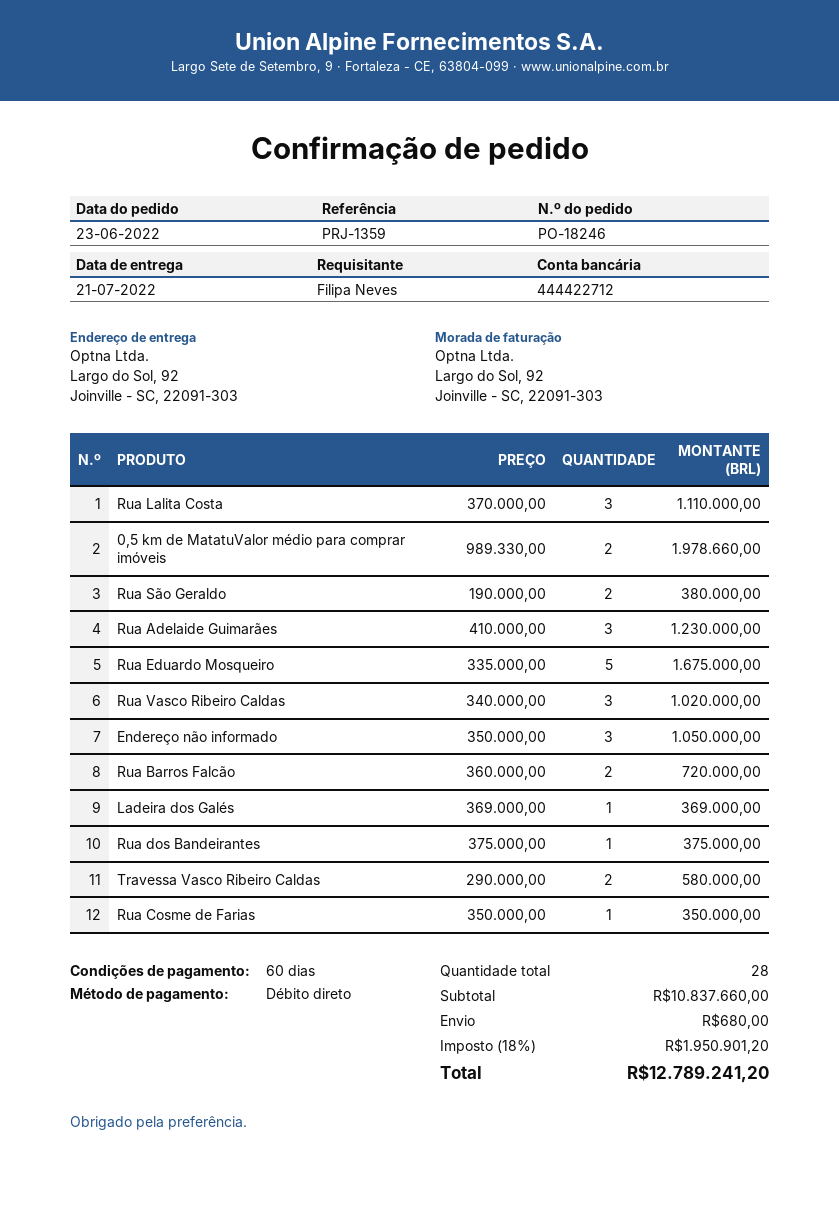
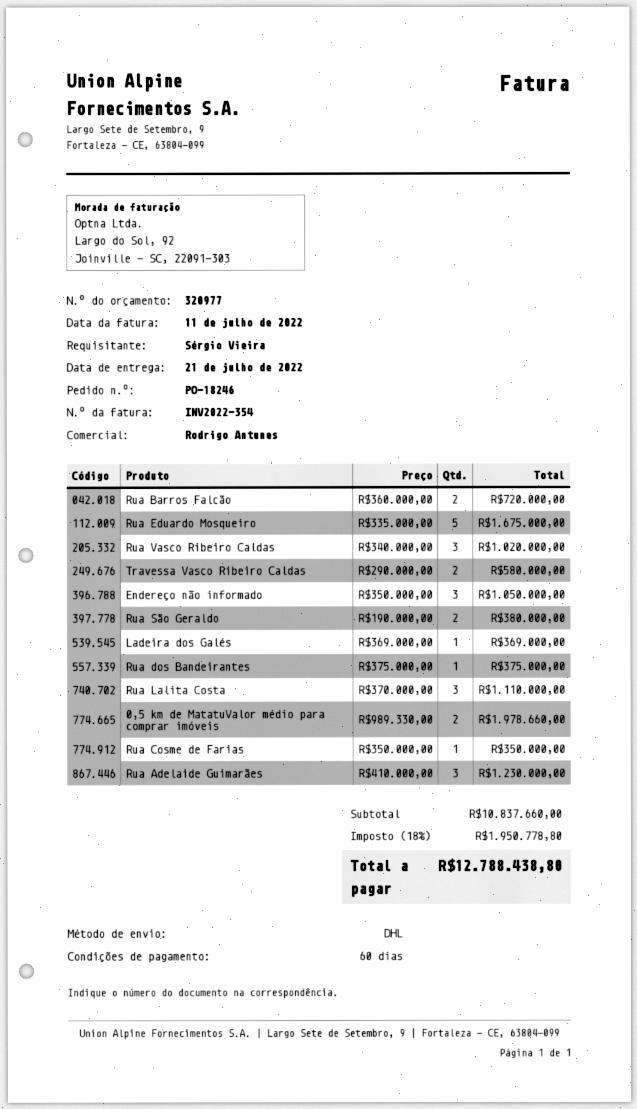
ordered by: Filipa Neves -> Sérgio Vieira
shipping: 680.00 -> none
tax: 18% = 1950901.20 -> 18% = 1950778.80
total: 12789241.20 -> 12788438.80

